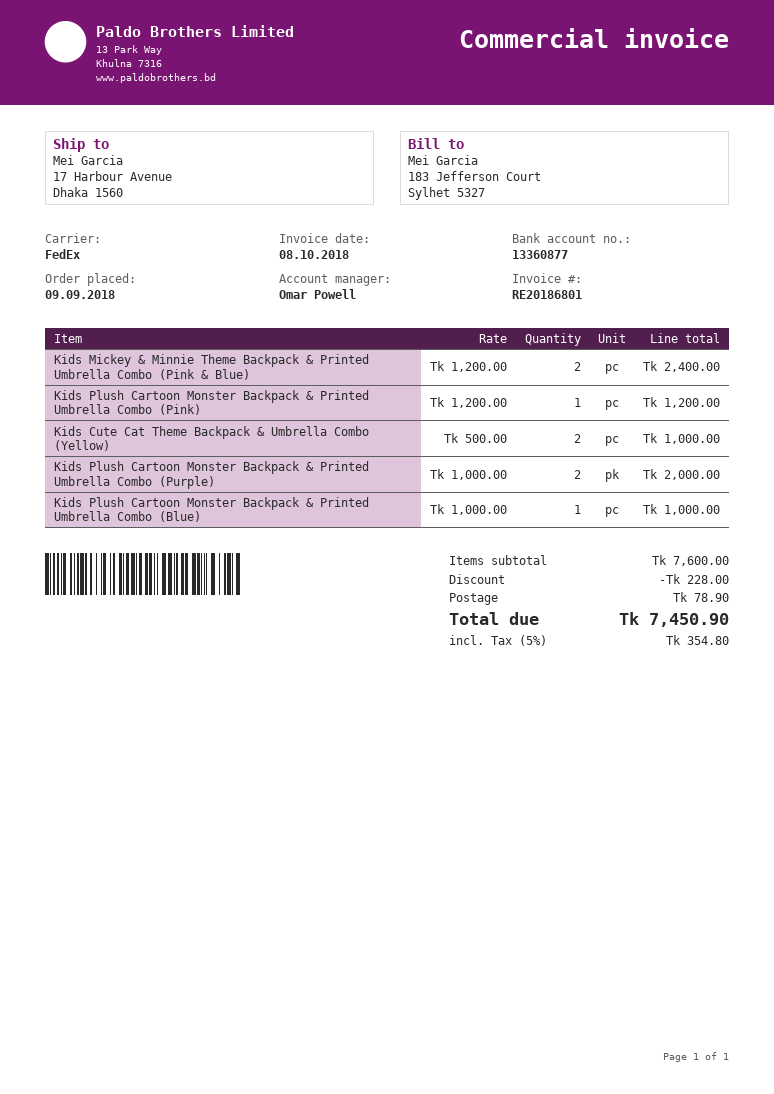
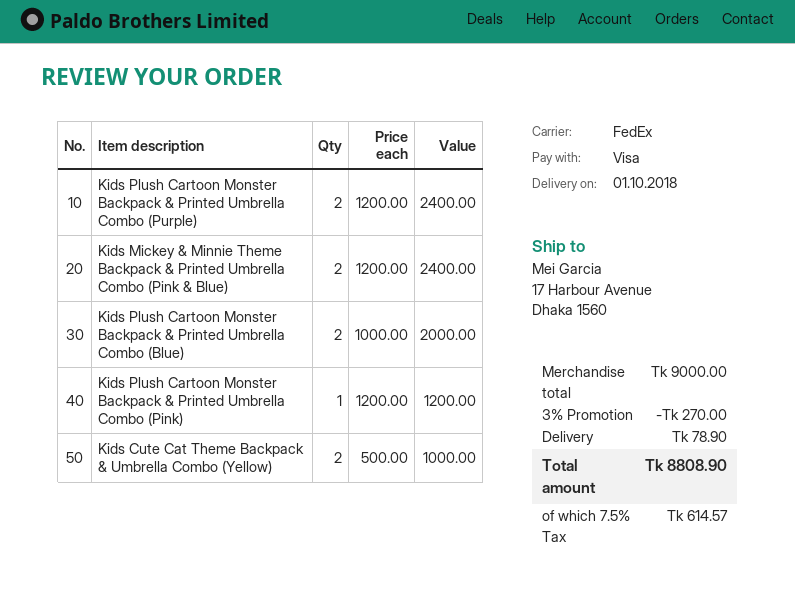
Kids Plush Cartoon Monster Backpack & Printed Umbrella Combo (Purple): 2 x 1000.00 = 2000.00 -> 2 x 1200.00 = 2400.00
Kids Plush Cartoon Monster Backpack & Printed Umbrella Combo (Blue): 1 x 1000.00 = 1000.00 -> 2 x 1000.00 = 2000.00
subtotal: 7600.00 -> 9000.00
discount: 228.00 -> 270.00
tax: 5% = 354.80 -> 7.5% = 614.57
total: 7450.90 -> 8808.90

